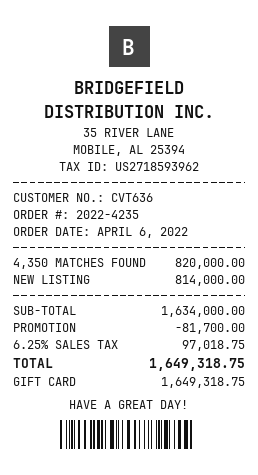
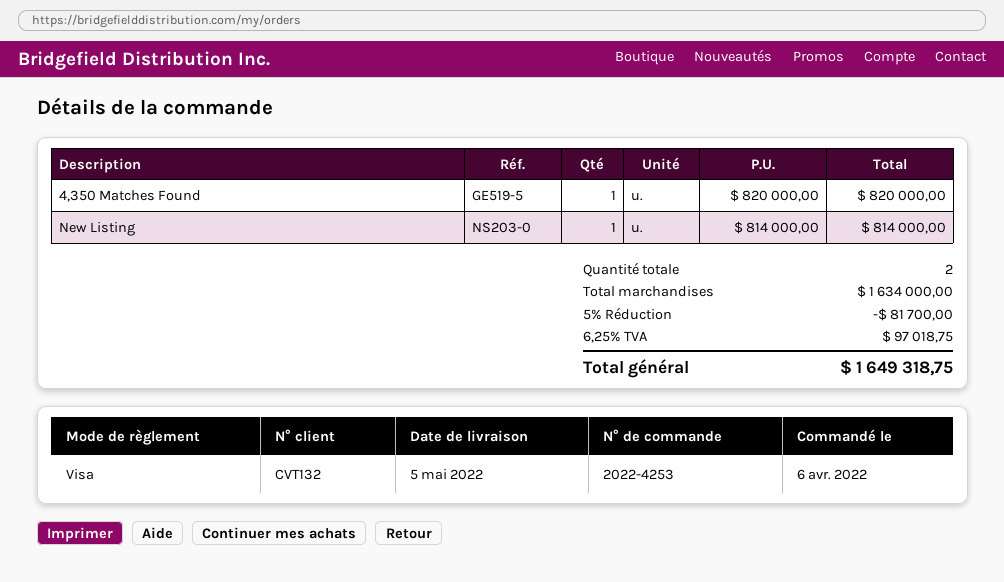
order number: 2022-4235 -> 2022-4253
customer number: CVT636 -> CVT132
payment method: gift card -> Visa

